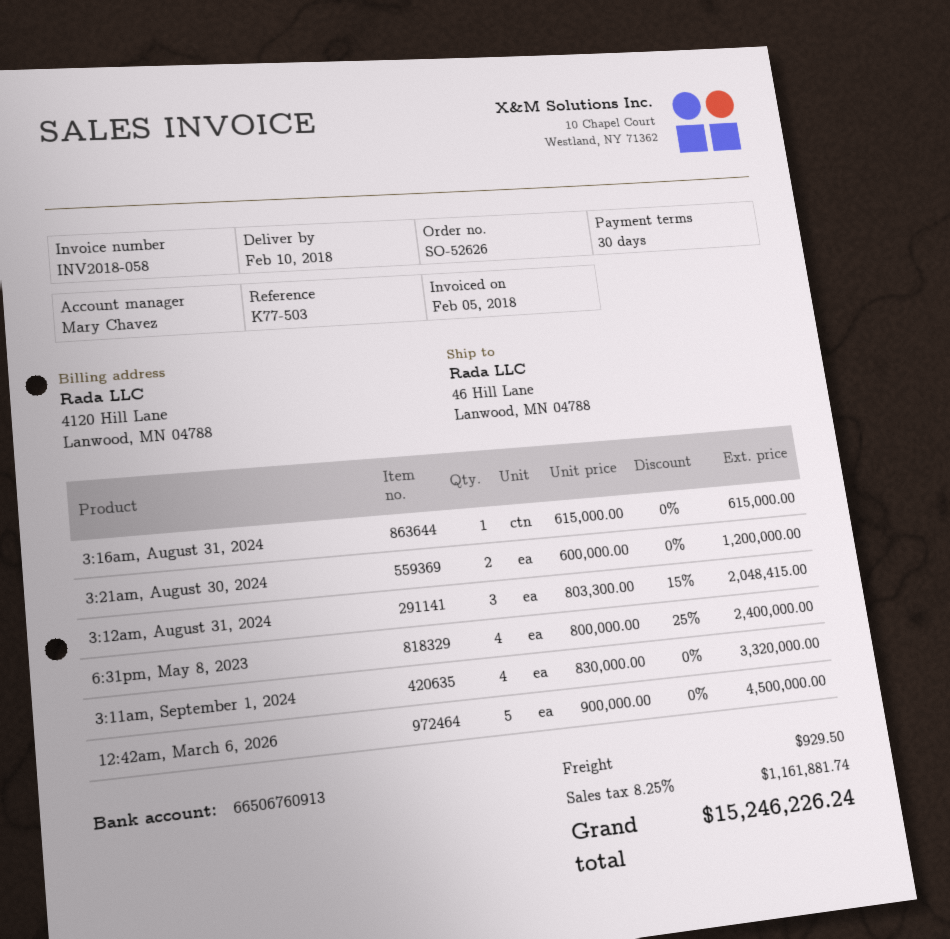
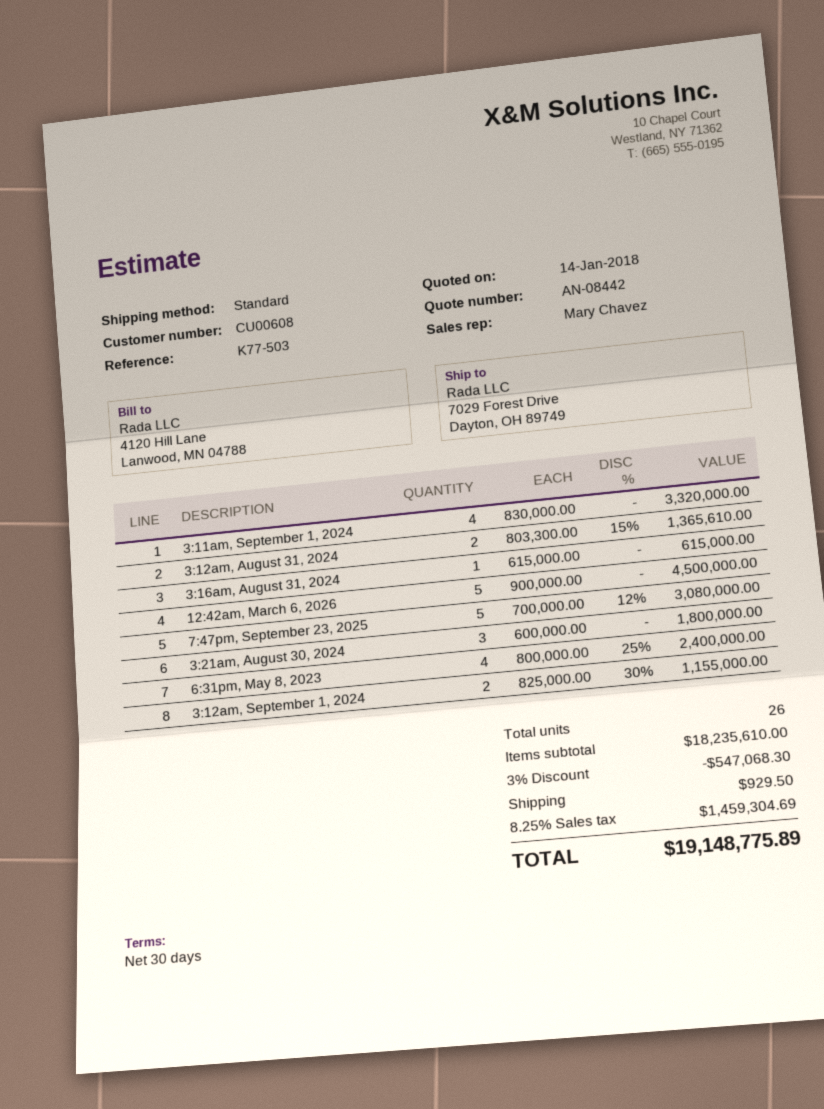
ship to: 46 Hill Lane, Lanwood, MN 04788 -> 7029 Forest Drive, Dayton, OH 89749
3:21am, August 30, 2024: 2 x 600000.00 = 1200000.00 -> 3 x 600000.00 = 1800000.00
3:12am, August 31, 2024: 3 x 803300.00 - 15% = 2048415.00 -> 2 x 803300.00 - 15% = 1365610.00
7:47pm, September 23, 2025: none -> 5 x 700000.00 - 12% = 3080000.00
3:12am, September 1, 2024: none -> 2 x 825000.00 - 30% = 1155000.00
discount: none -> 3% = 547068.30
tax: 8.25% = 1161881.74 -> 8.25% = 1459304.69
total: 15246226.24 -> 19148775.89

